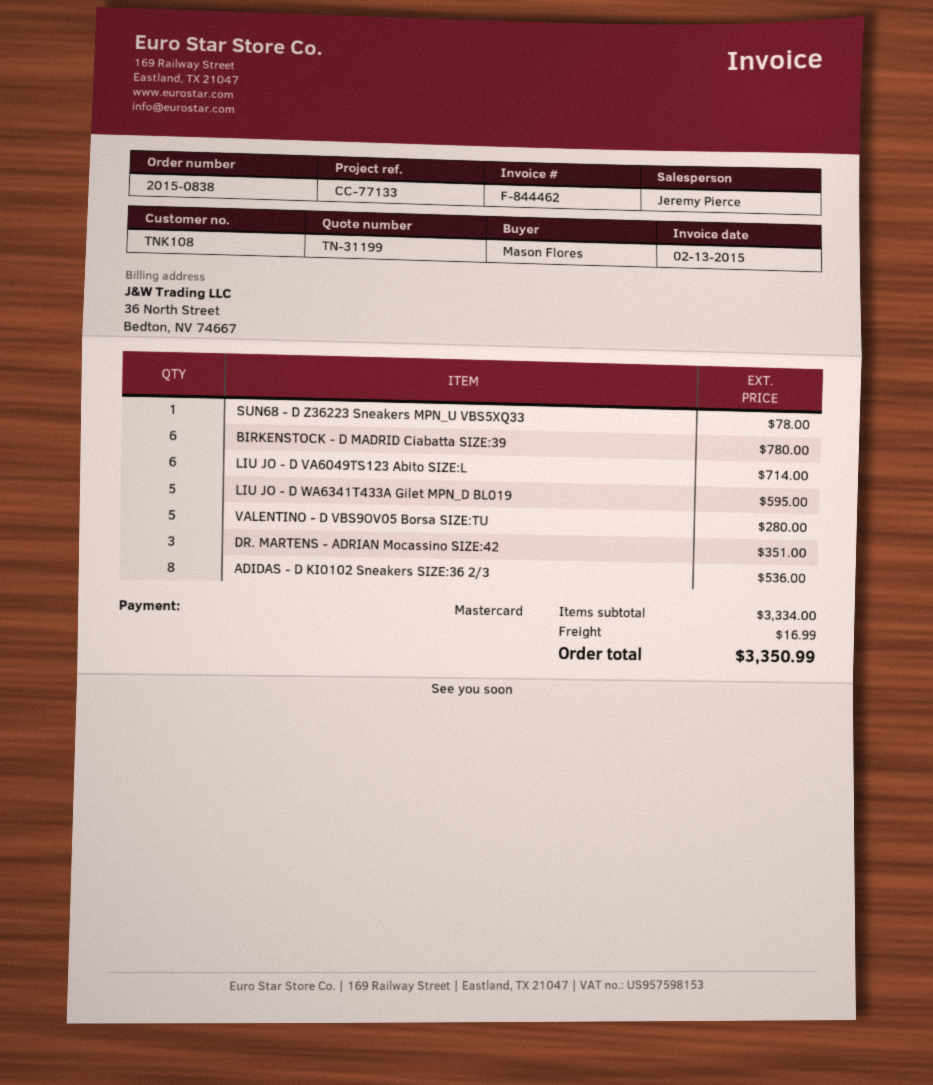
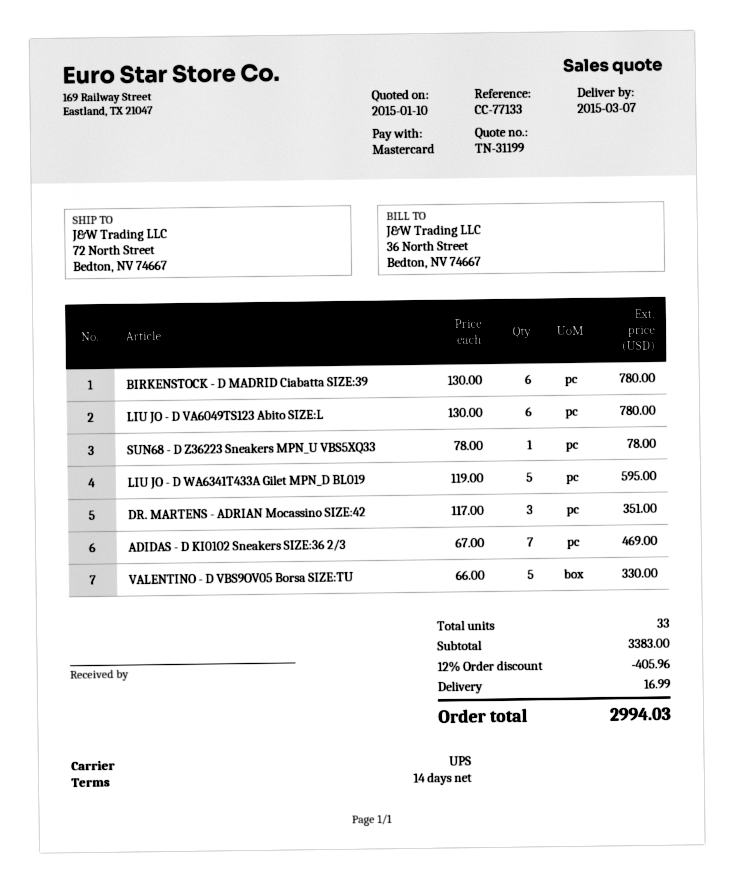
LIU JO - D VA6049TS123 Abito SIZE:L: 6 for 714.00 -> 6 for 780.00
VALENTINO - D VBS9OV05 Borsa SIZE:TU: 5 for 280.00 -> 5 for 330.00
ADIDAS - D KI0102 Sneakers SIZE:36 2/3: 8 for 536.00 -> 7 for 469.00
subtotal: 3334.00 -> 3383.00
discount: none -> 12% = 405.96
total: 3350.99 -> 2994.03

